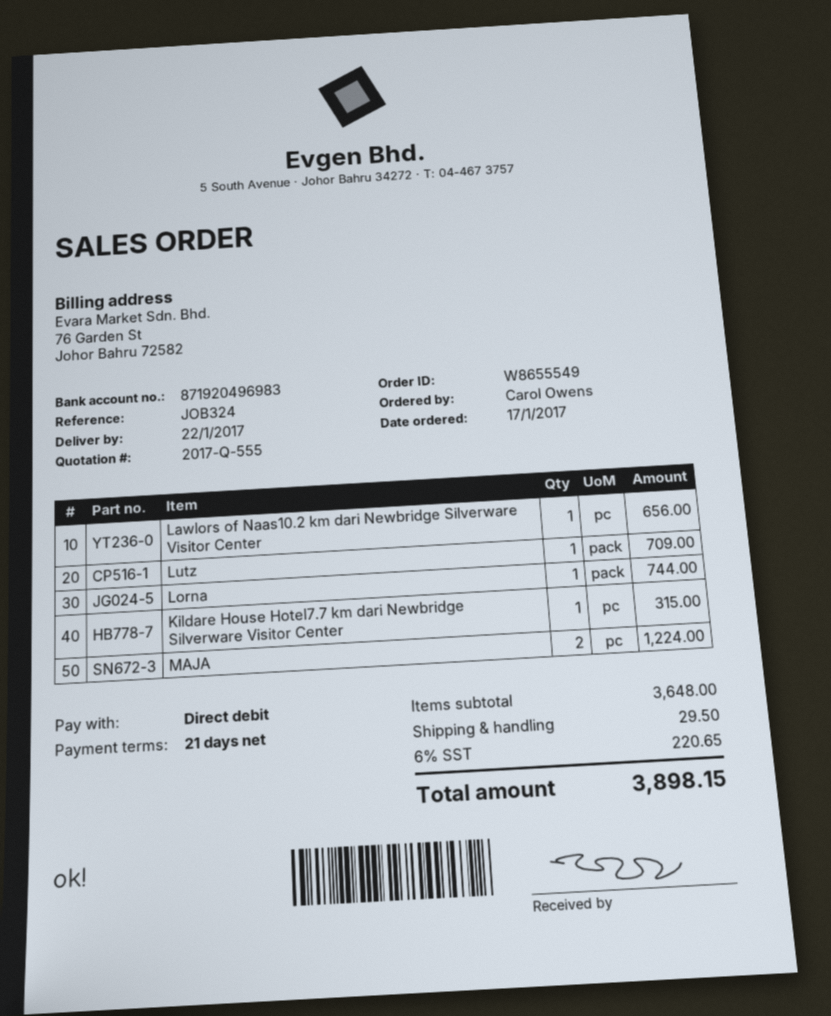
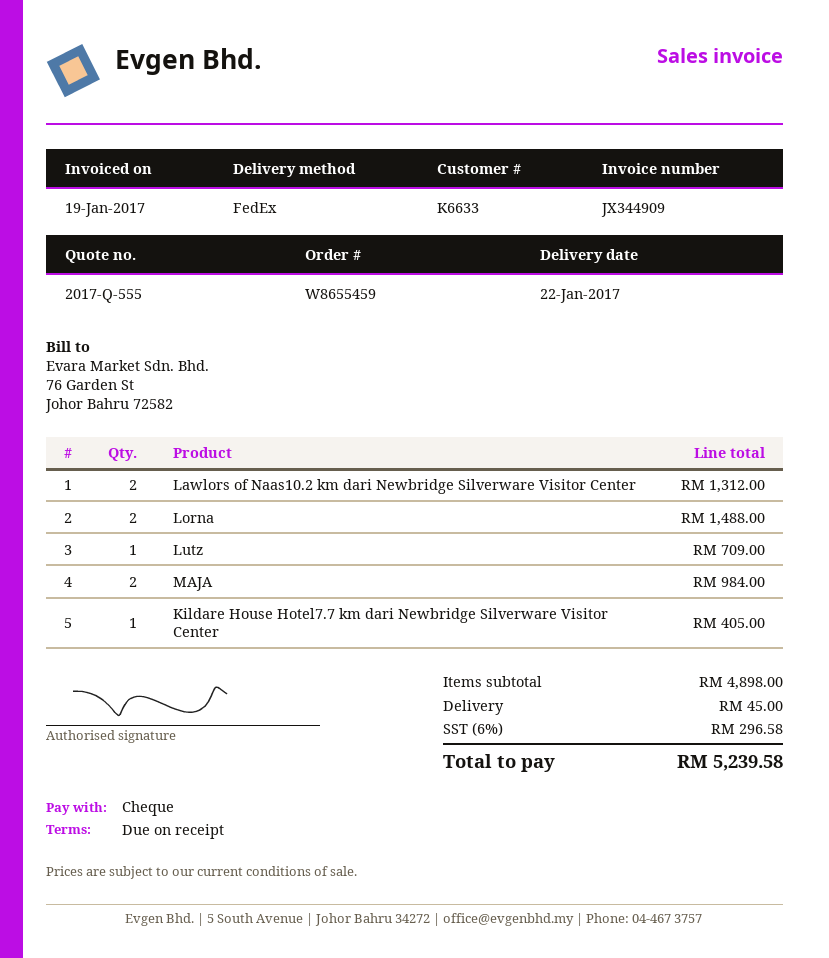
order number: W8655549 -> W8655459
payment terms: 21 days -> on receipt
payment method: direct debit -> cheque
Lawlors of Naas10.2 km dari Newbridge Silverware Visitor Center: 1 for 656.00 -> 2 for 1312.00
Lorna: 1 for 744.00 -> 2 for 1488.00
Kildare House Hotel7.7 km dari Newbridge Silverware Visitor Center: 1 for 315.00 -> 1 for 405.00
MAJA: 2 for 1224.00 -> 2 for 984.00
subtotal: 3648.00 -> 4898.00
shipping: 29.50 -> 45.00
tax: 6% = 220.65 -> 6% = 296.58
total: 3898.15 -> 5239.58

